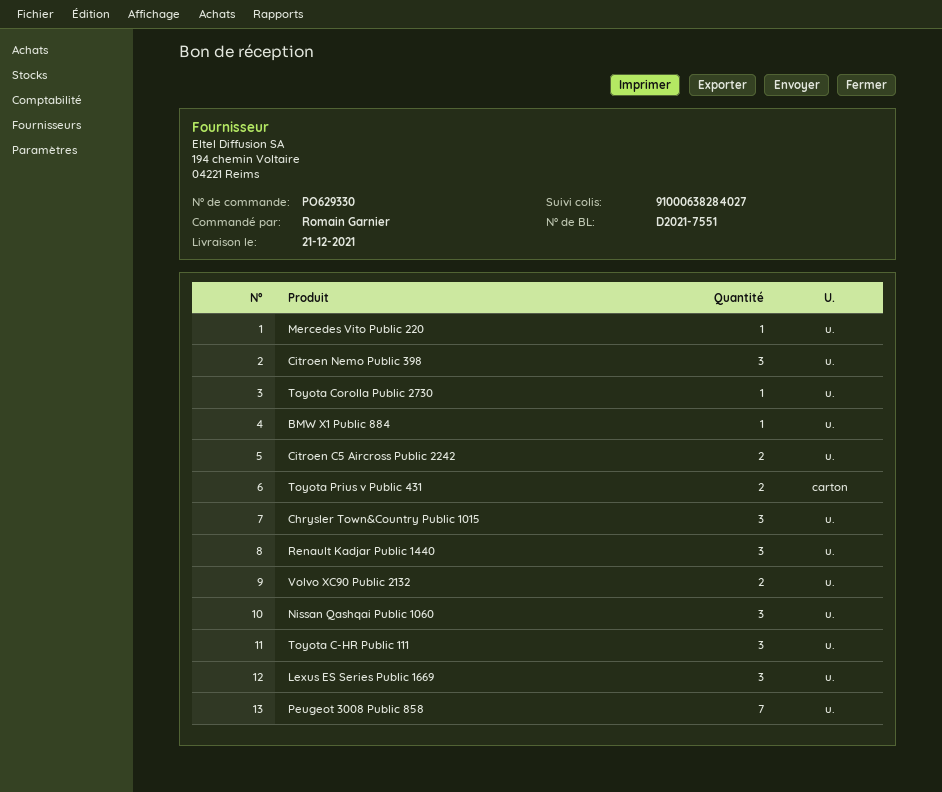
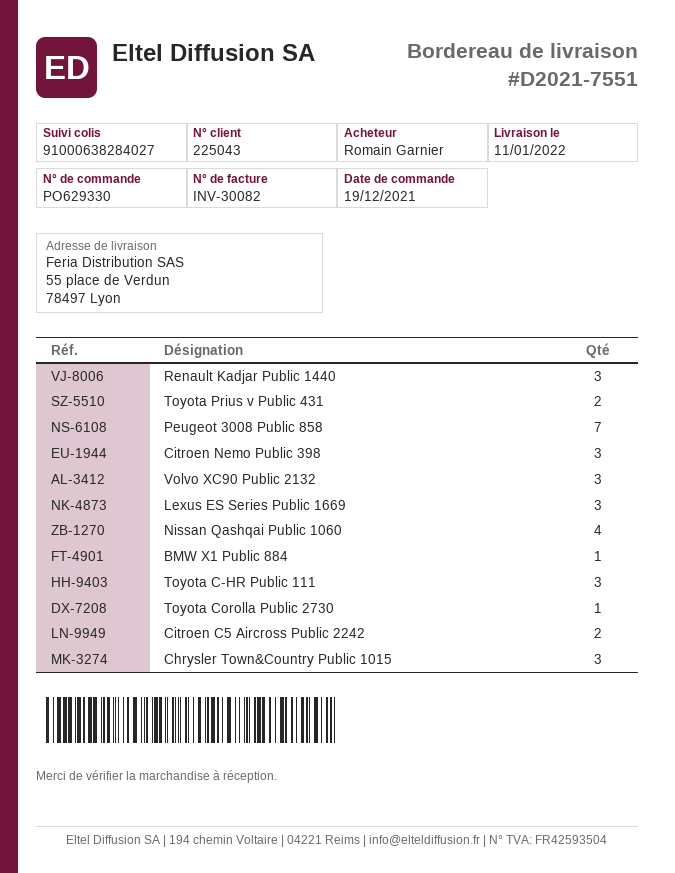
delivery date: 2021-12-21 -> 2022-01-11
Mercedes Vito Public 220: 1 -> none
Volvo XC90 Public 2132: 2 -> 3
Nissan Qashqai Public 1060: 3 -> 4

